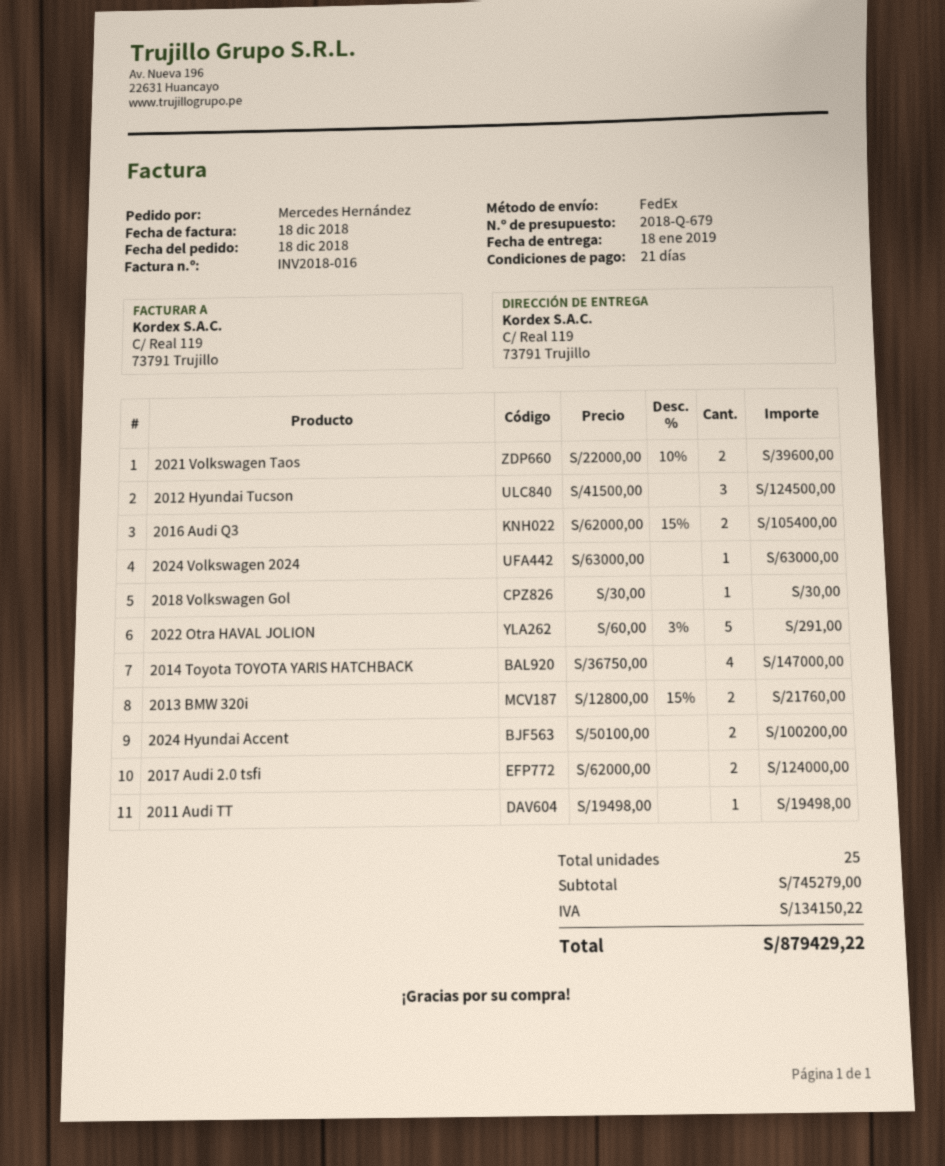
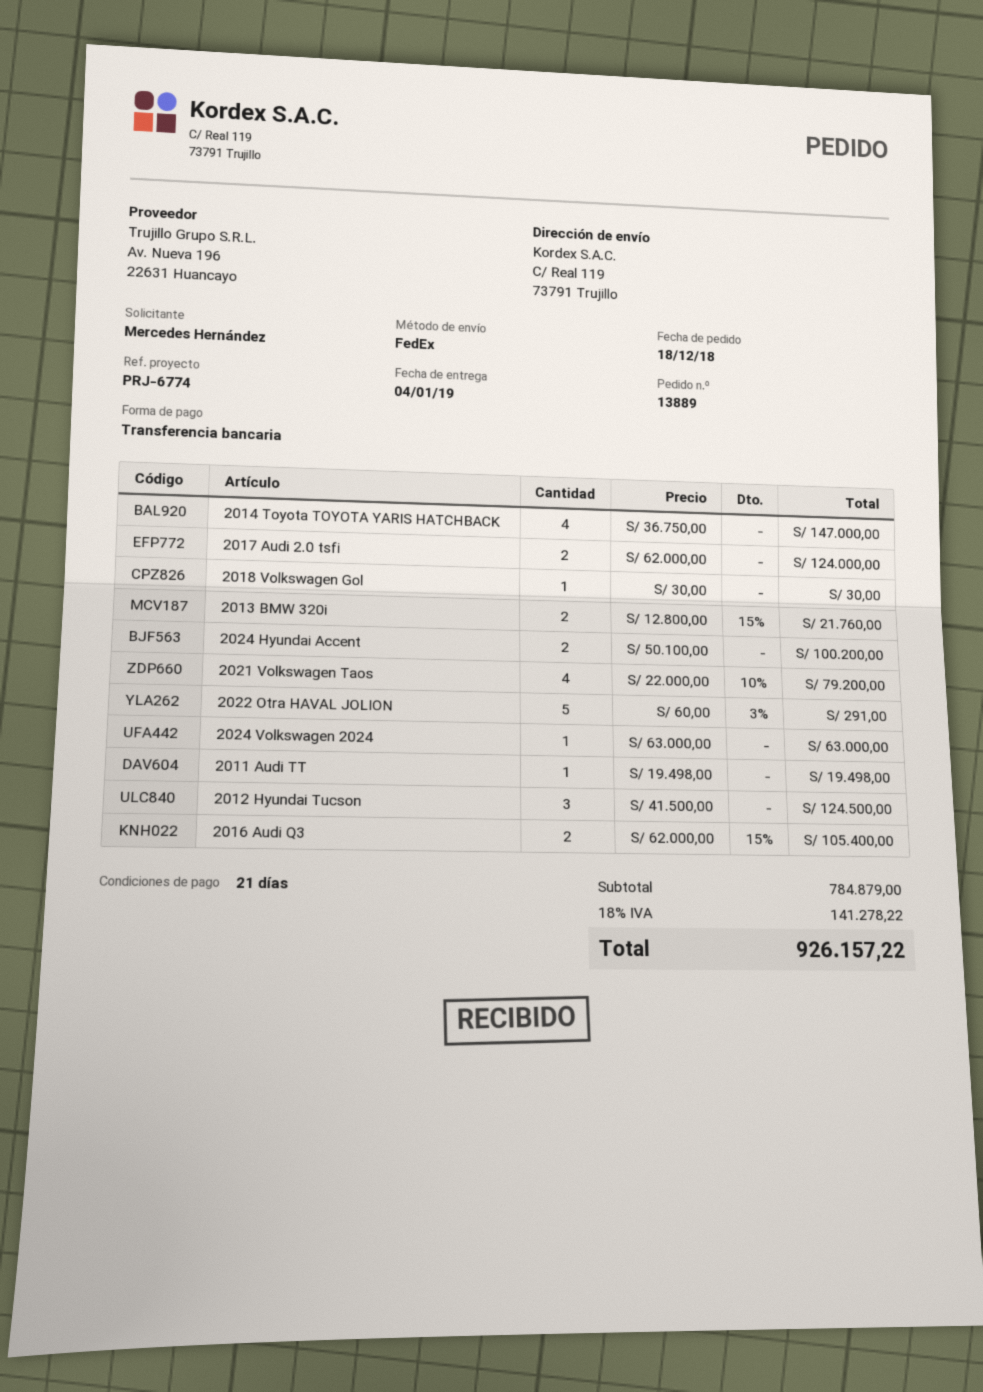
delivery date: 2019-01-18 -> 2019-01-04
2021 Volkswagen Taos: 2 x 22000.00 - 10% = 39600.00 -> 4 x 22000.00 - 10% = 79200.00
subtotal: 745279.00 -> 784879.00
tax: 134150.22 -> 141278.22
total: 879429.22 -> 926157.22

